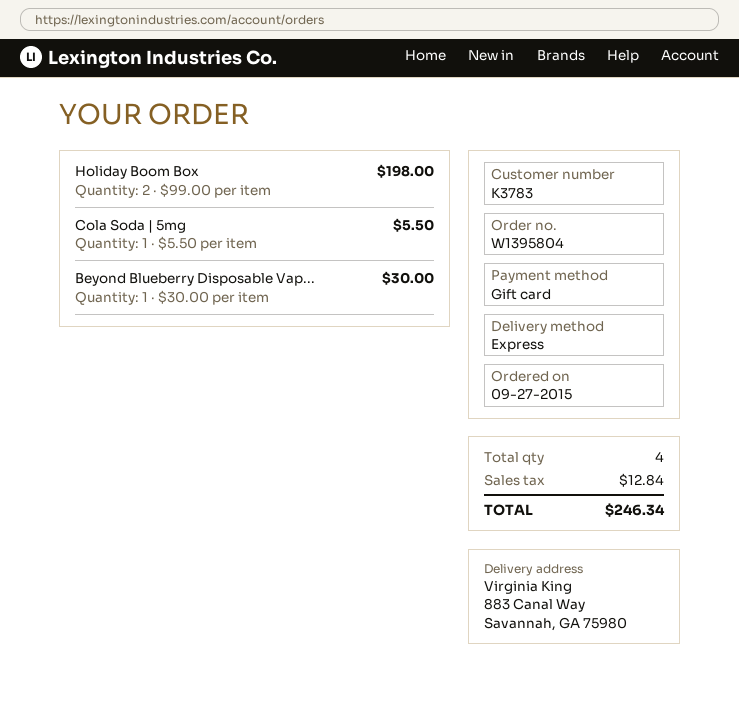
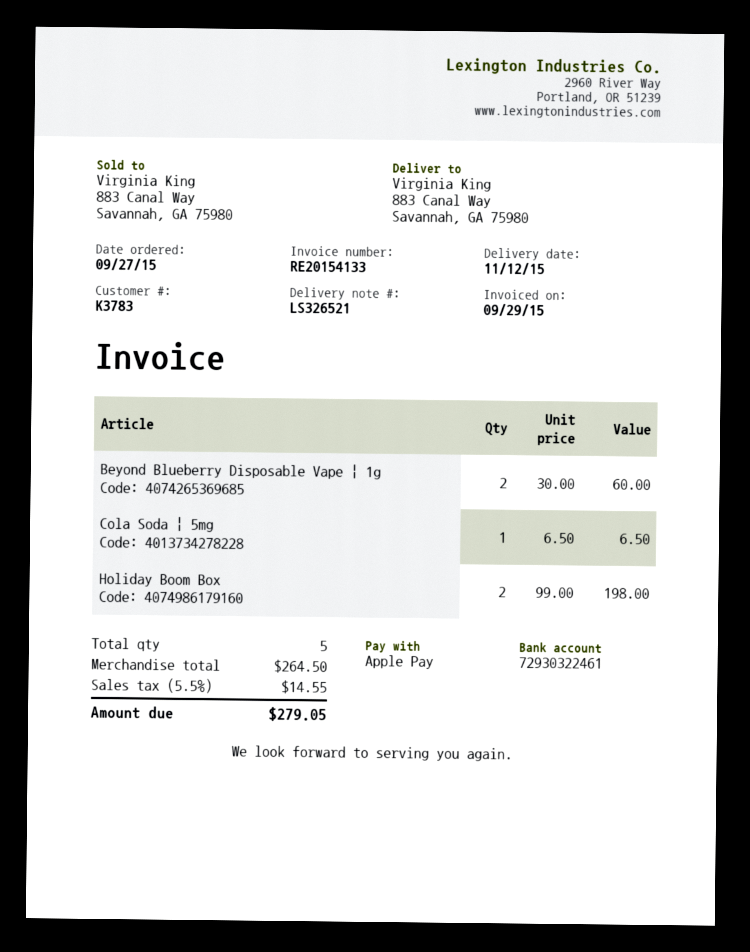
payment method: gift card -> Apple Pay
Cola Soda | 5mg: 1 x 5.50 = 5.50 -> 1 x 6.50 = 6.50
Beyond Blueberry Disposable Vap...: 1 x 30.00 = 30.00 -> 2 x 30.00 = 60.00
total quantity: 4 -> 5
tax: 12.84 -> 14.55
total: 246.34 -> 279.05

